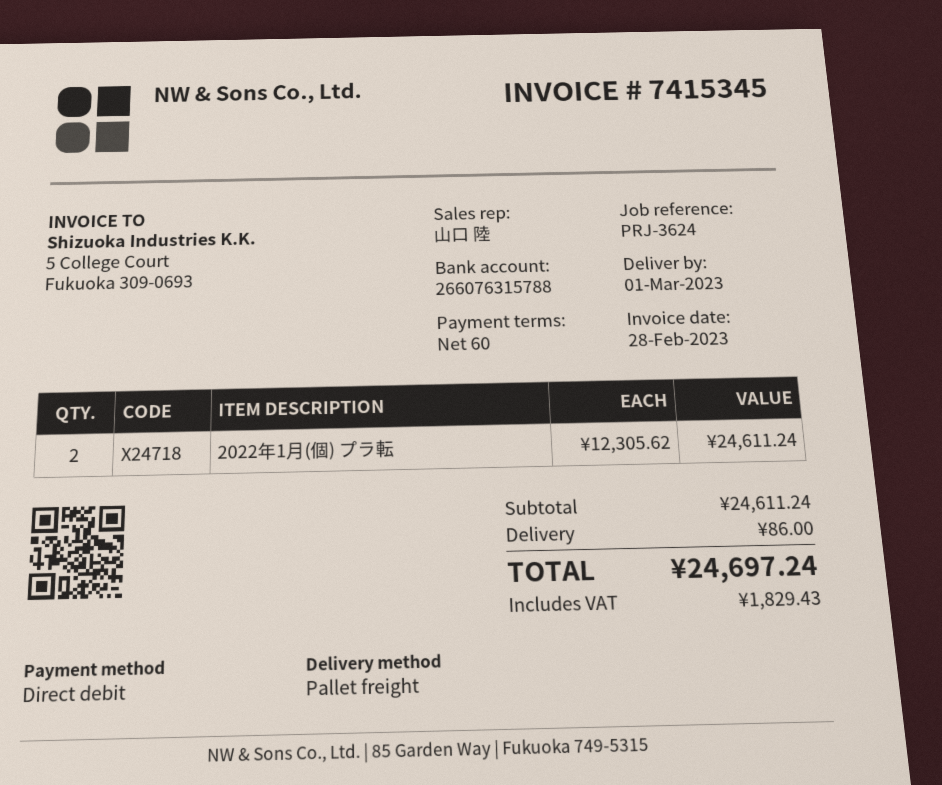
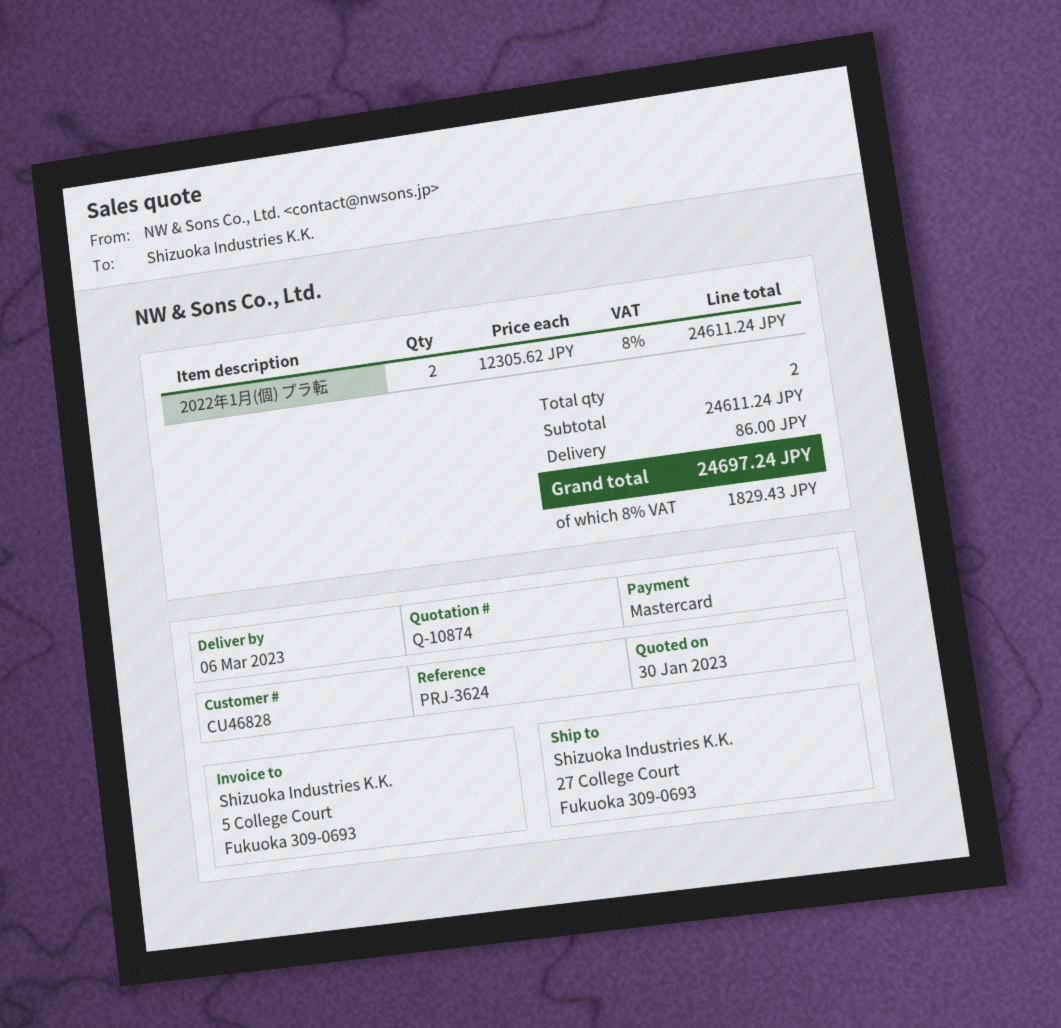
delivery date: 2023-03-01 -> 2023-03-06
payment method: direct debit -> Mastercard

